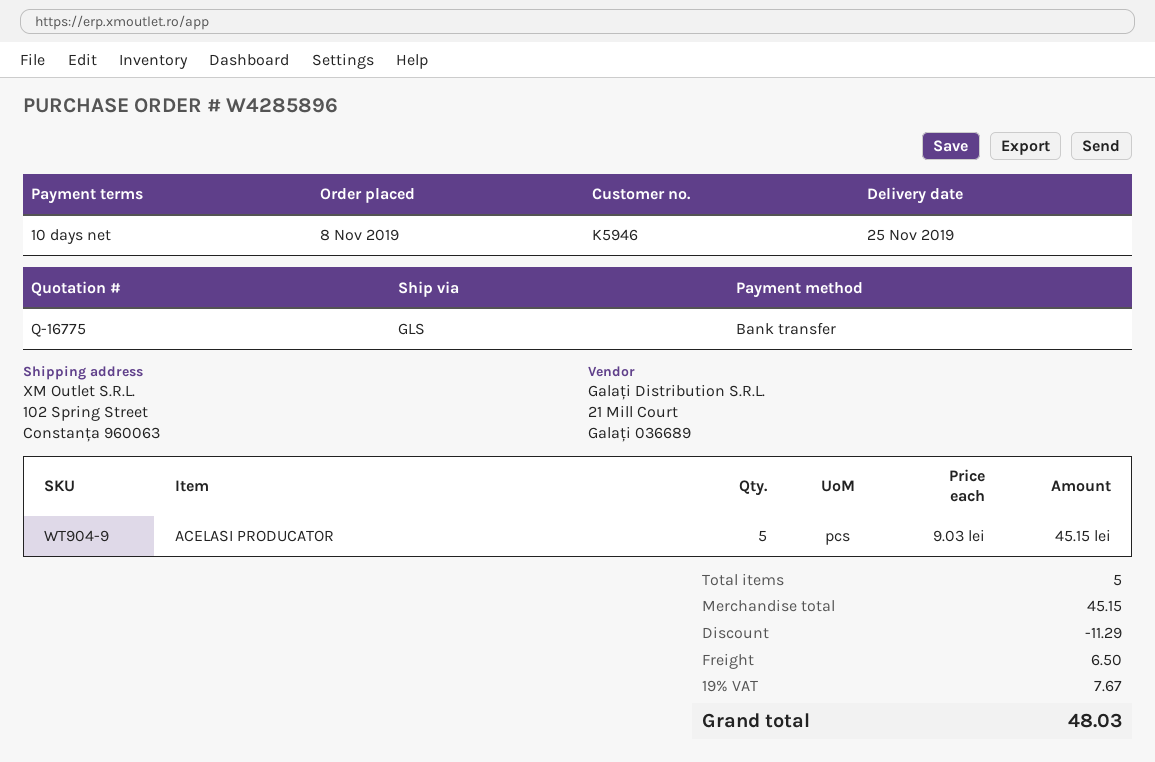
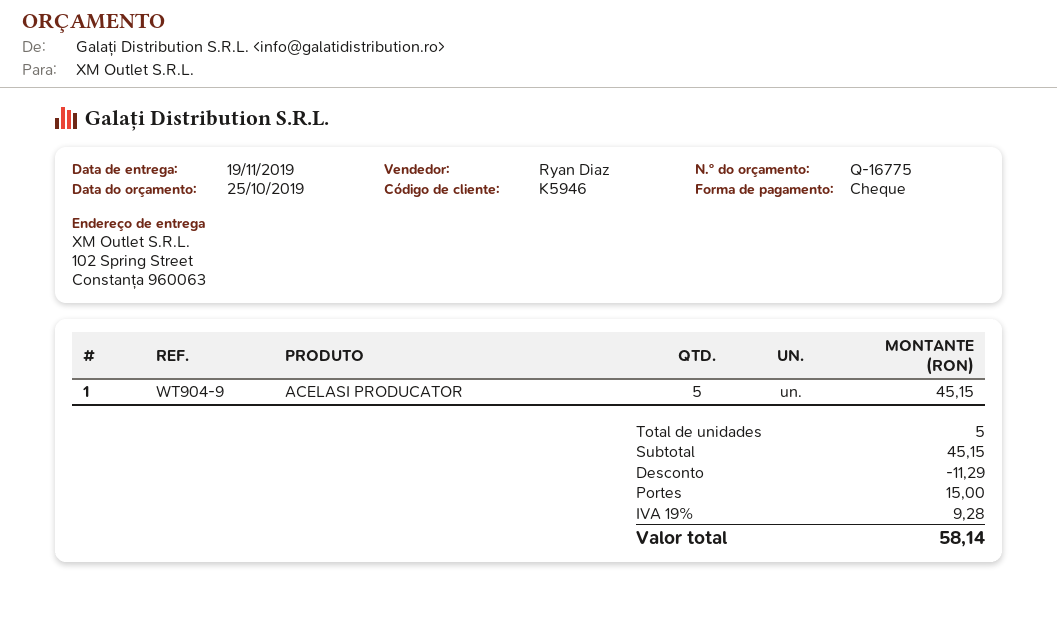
delivery date: 2019-11-25 -> 2019-11-19
payment method: bank transfer -> cheque
shipping: 6.50 -> 15.00
tax: 19% = 7.67 -> 19% = 9.28
total: 48.03 -> 58.14

